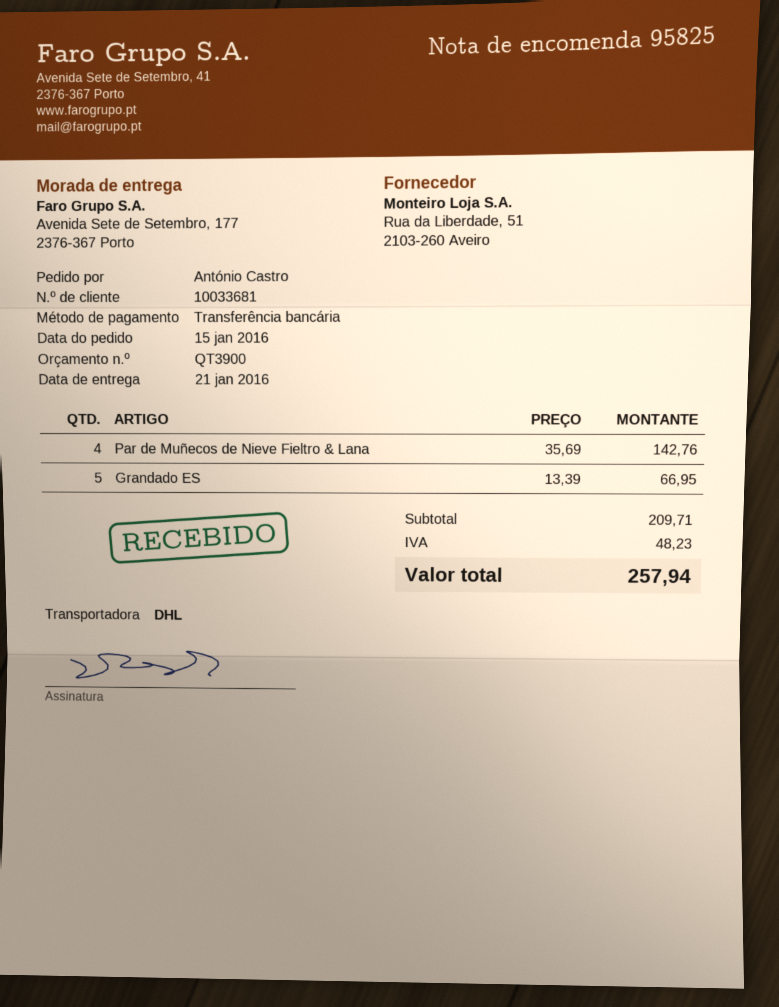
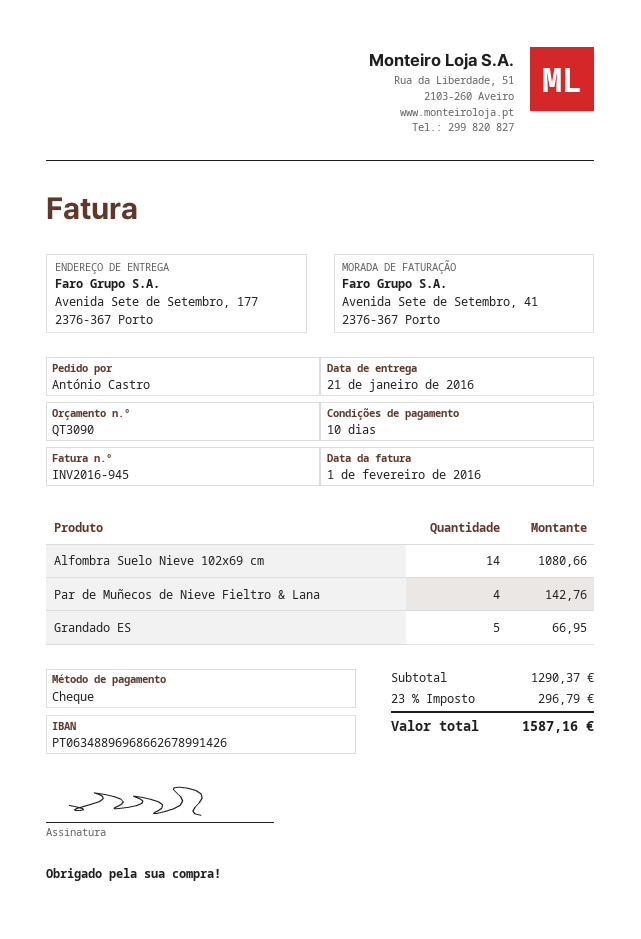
quote number: QT3900 -> QT3090
payment method: bank transfer -> cheque
Alfombra Suelo Nieve 102x69 cm: none -> 14 for 1080.66
subtotal: 209.71 -> 1290.37
tax: 48.23 -> 296.79
total: 257.94 -> 1587.16

